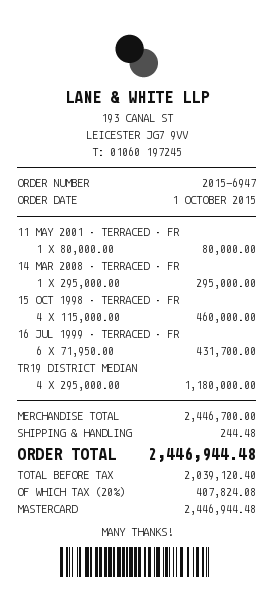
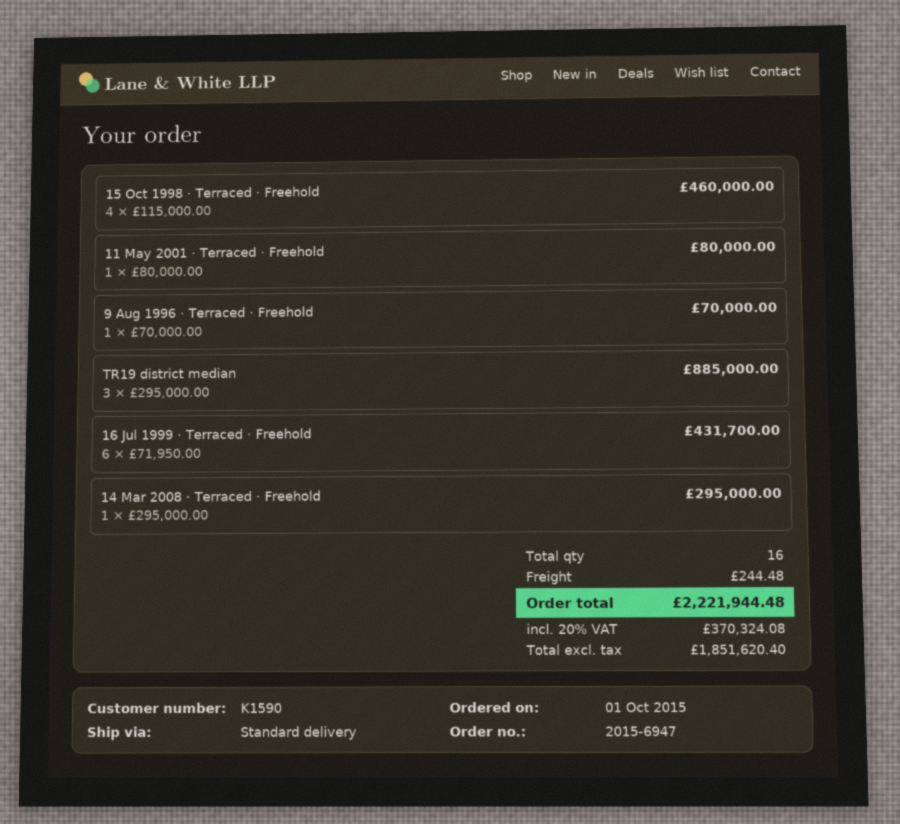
TR19 DISTRICT MEDIAN: 4 x 295000.00 = 1180000.00 -> 3 x 295000.00 = 885000.00
9 Aug 1996 · Terraced · Freehold: none -> 1 x 70000.00 = 70000.00
net: 2039120.40 -> 1851620.40
tax: 20% = 407824.08 -> 20% = 370324.08
total: 2446944.48 -> 2221944.48

